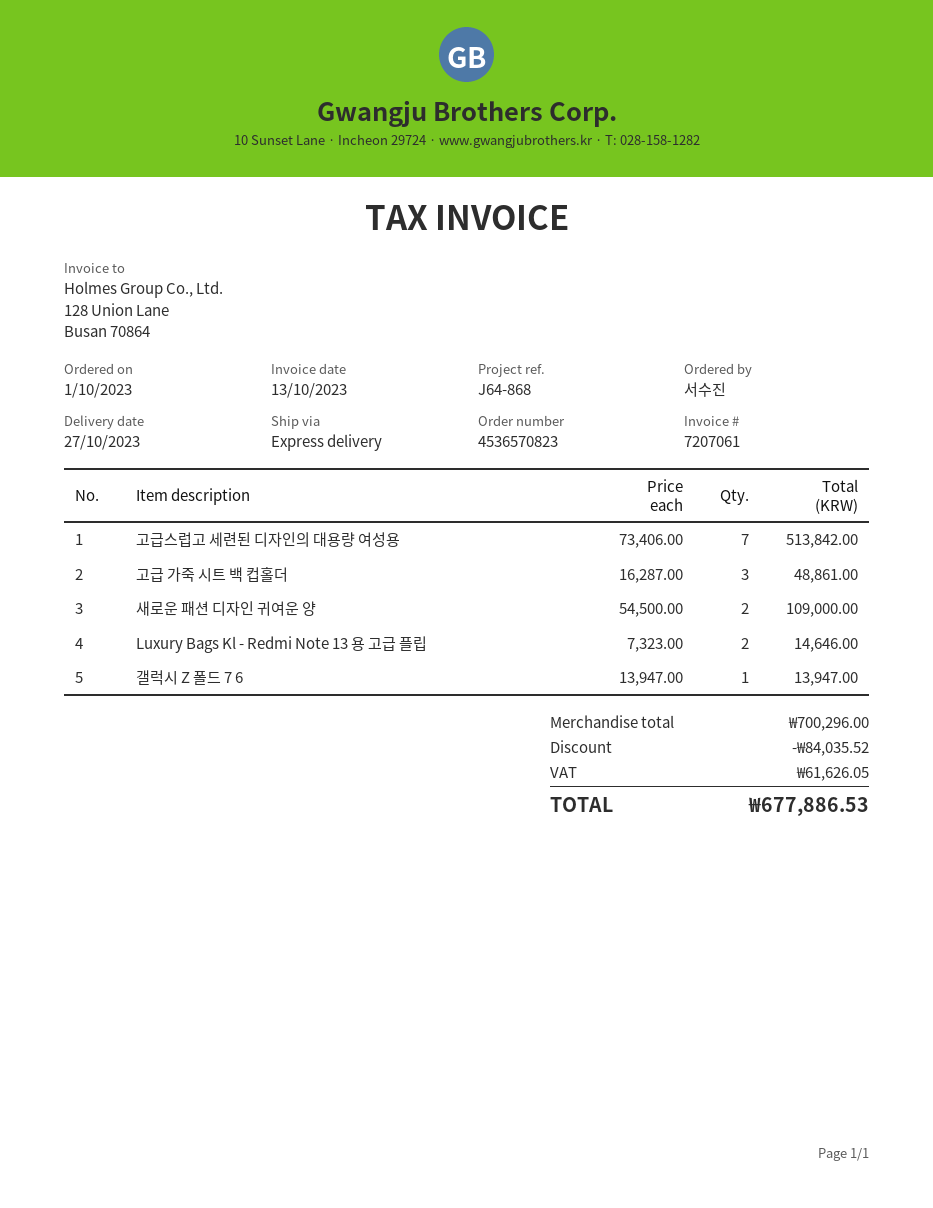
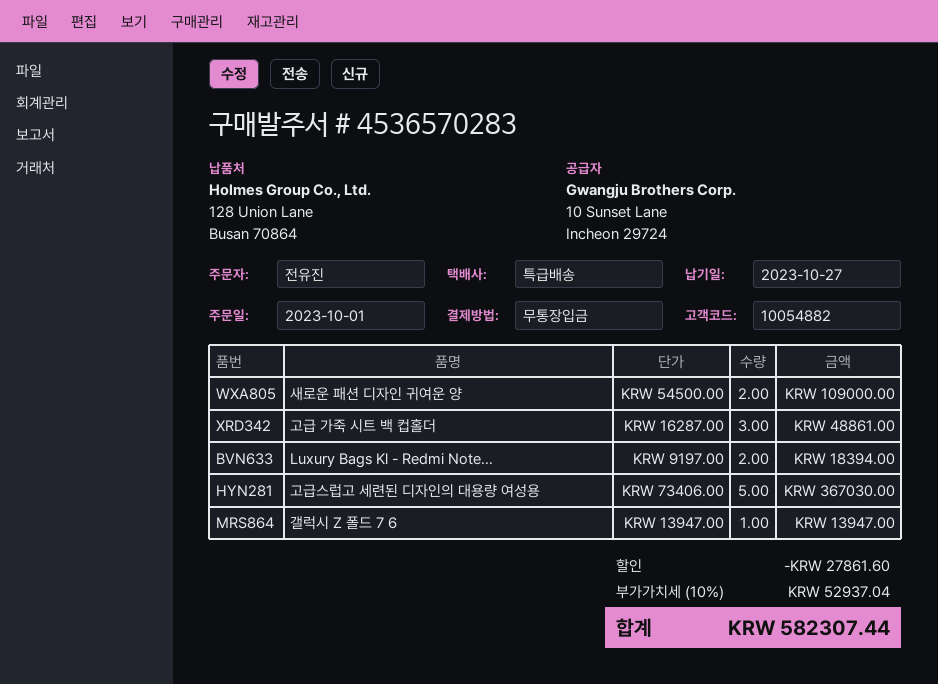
order number: 4536570823 -> 4536570283
ordered by: 서수진 -> 전유진
고급스럽고 세련된 디자인의 대용량 여성용: 7 x 73406.00 = 513842.00 -> 5 x 73406.00 = 367030.00
Luxury Bags Kl - Redmi Note 13 용 고급 플립: 2 x 7323.00 = 14646.00 -> 2 x 9197.00 = 18394.00
discount: 84035.52 -> 27861.60
tax: 61626.05 -> 52937.04
total: 677886.53 -> 582307.44

